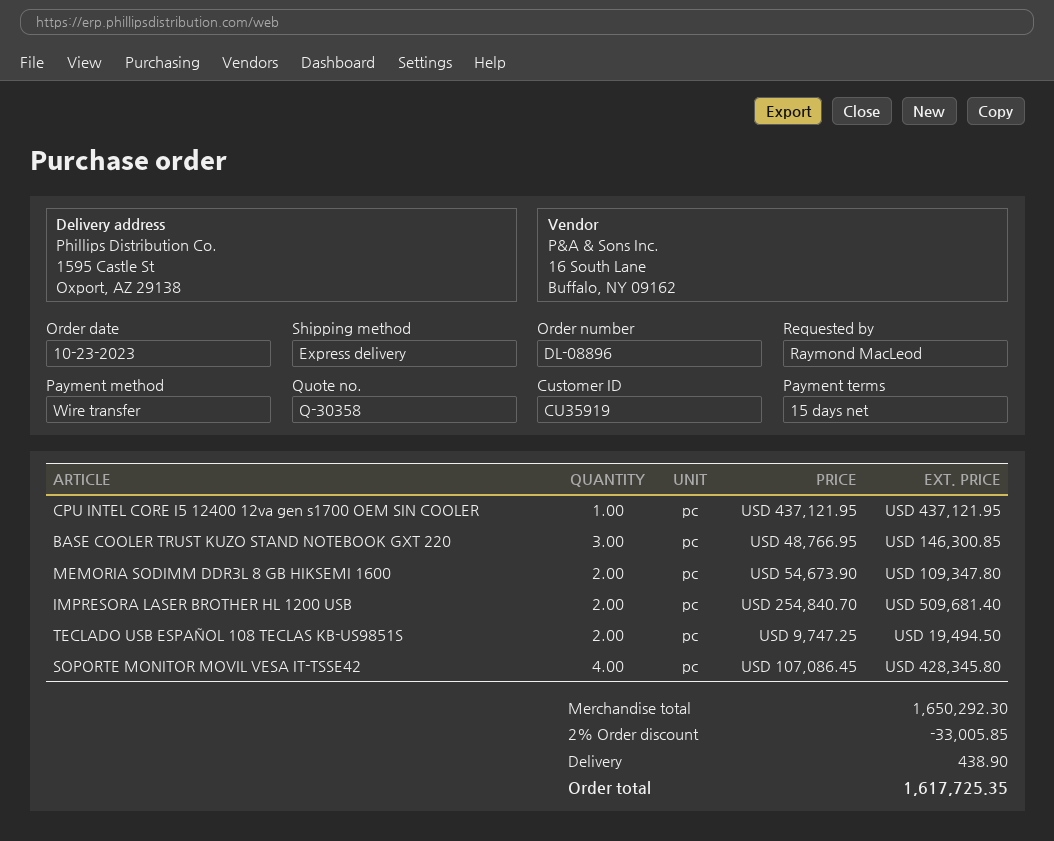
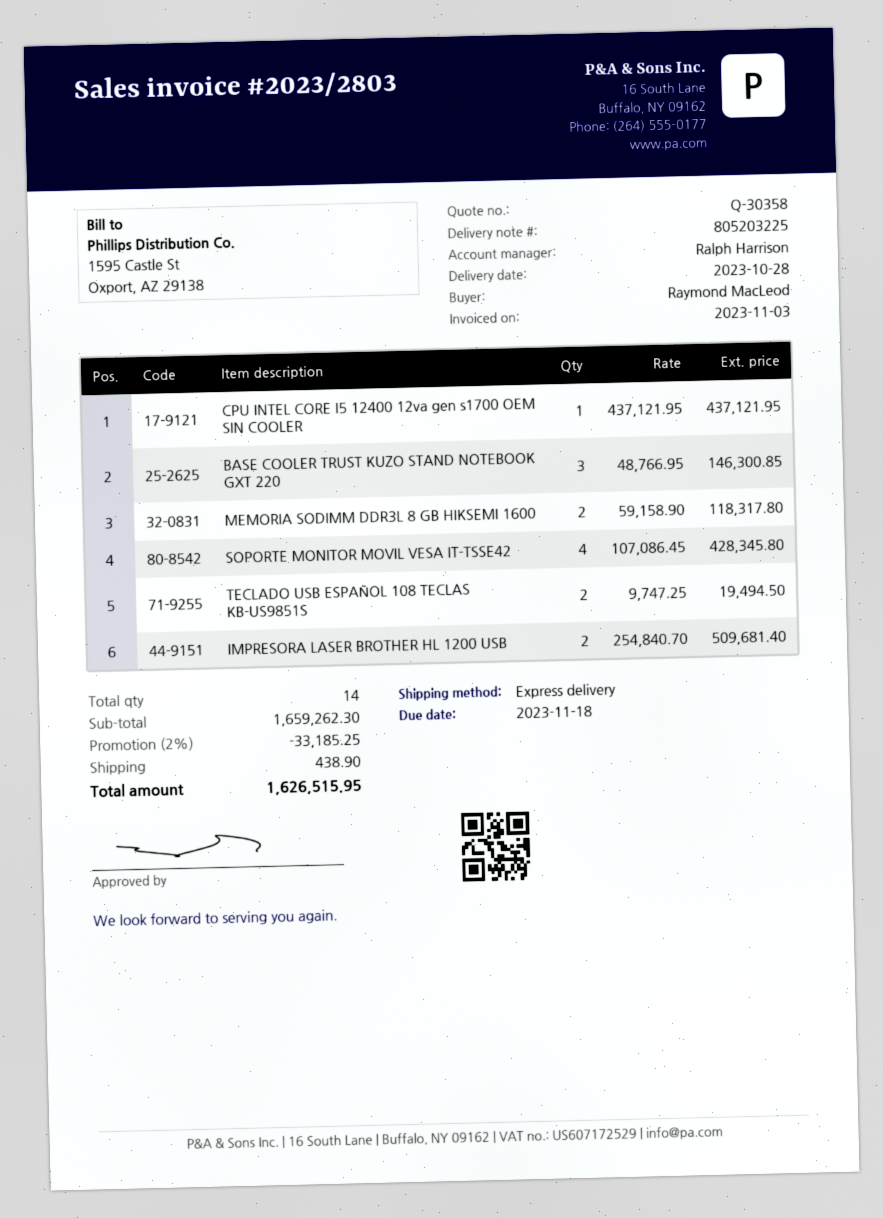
MEMORIA SODIMM DDR3L 8 GB HIKSEMI 1600: 2 x 54673.90 = 109347.80 -> 2 x 59158.90 = 118317.80
subtotal: 1650292.30 -> 1659262.30
discount: 2% = 33005.85 -> 2% = 33185.25
total: 1617725.35 -> 1626515.95

